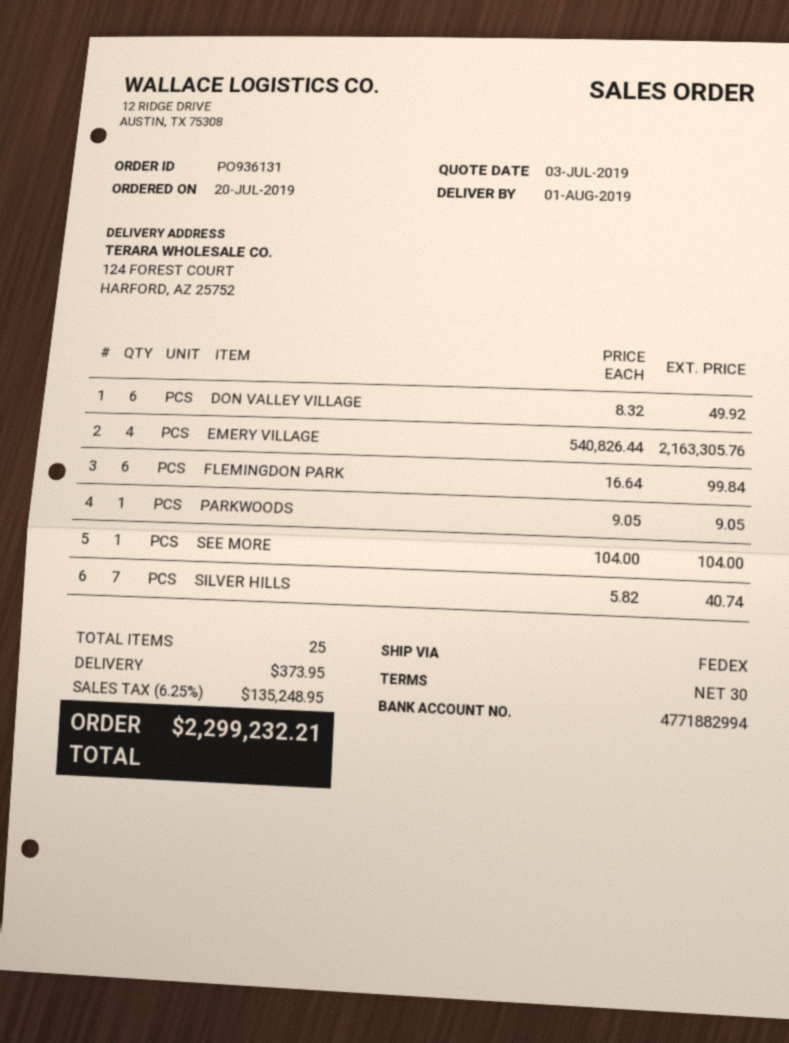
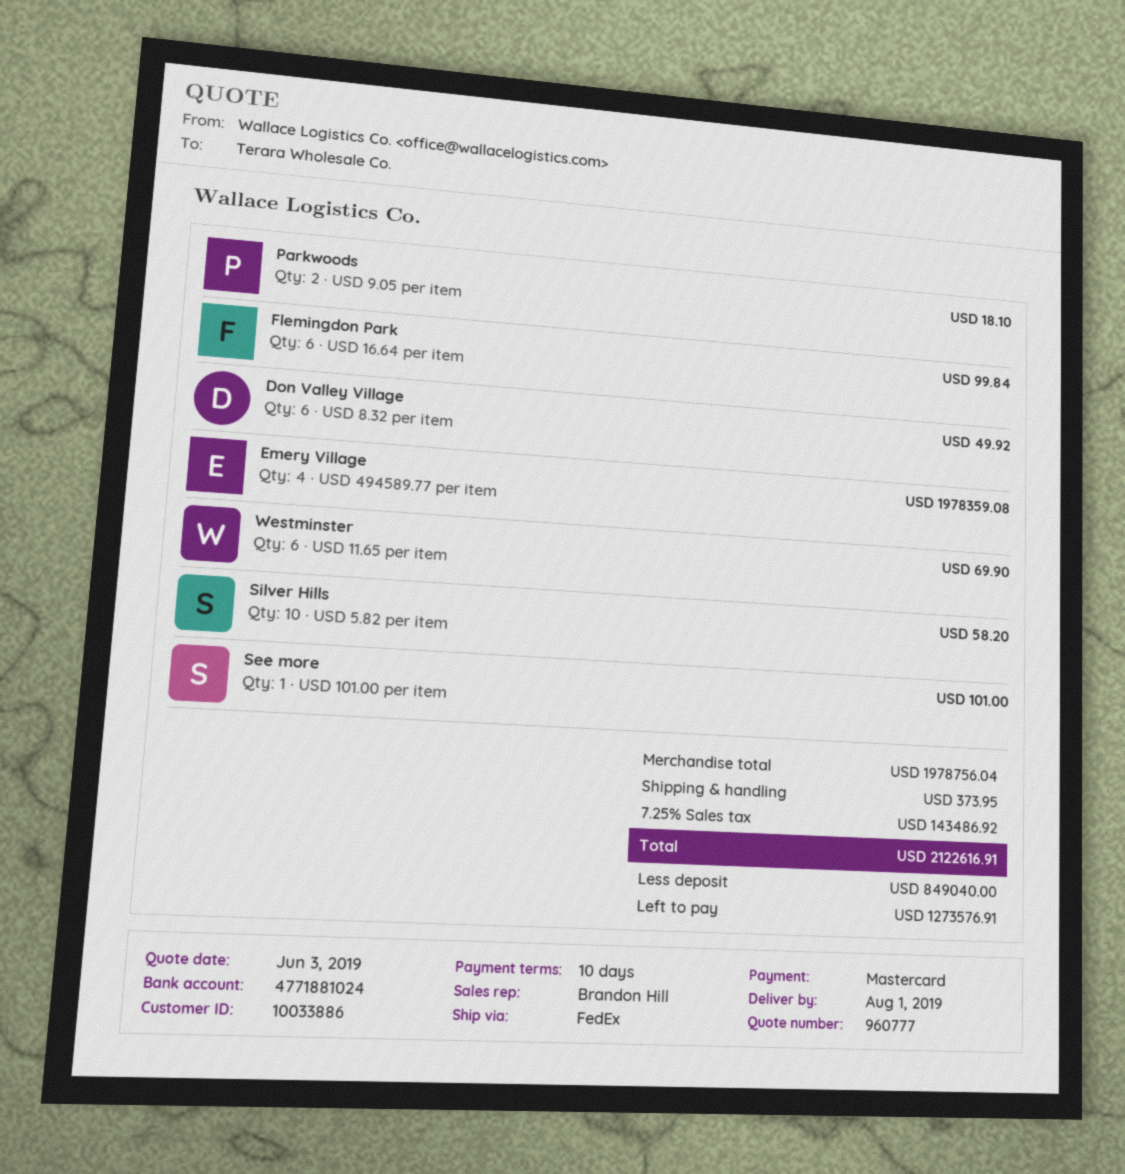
quote date: 2019-07-03 -> 2019-06-03
payment terms: 30 days -> 10 days
bank account: 4771882994 -> 4771881024
EMERY VILLAGE: 4 x 540826.44 = 2163305.76 -> 4 x 494589.77 = 1978359.08
PARKWOODS: 1 x 9.05 = 9.05 -> 2 x 9.05 = 18.10
SEE MORE: 1 x 104.00 = 104.00 -> 1 x 101.00 = 101.00
SILVER HILLS: 7 x 5.82 = 40.74 -> 10 x 5.82 = 58.20
Westminster: none -> 6 x 11.65 = 69.90
tax: 6.25% = 135248.95 -> 7.25% = 143486.92
total: 2299232.21 -> 2122616.91

